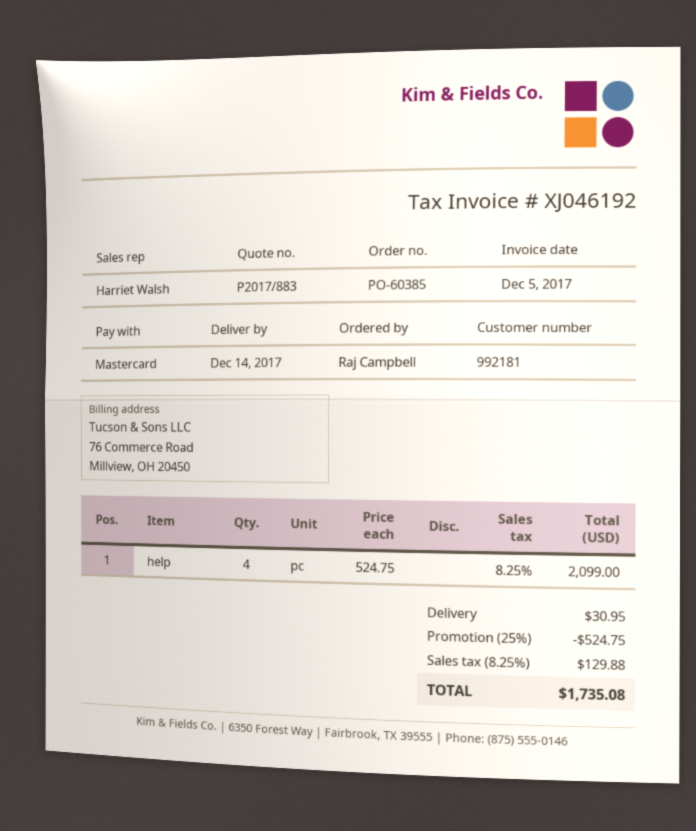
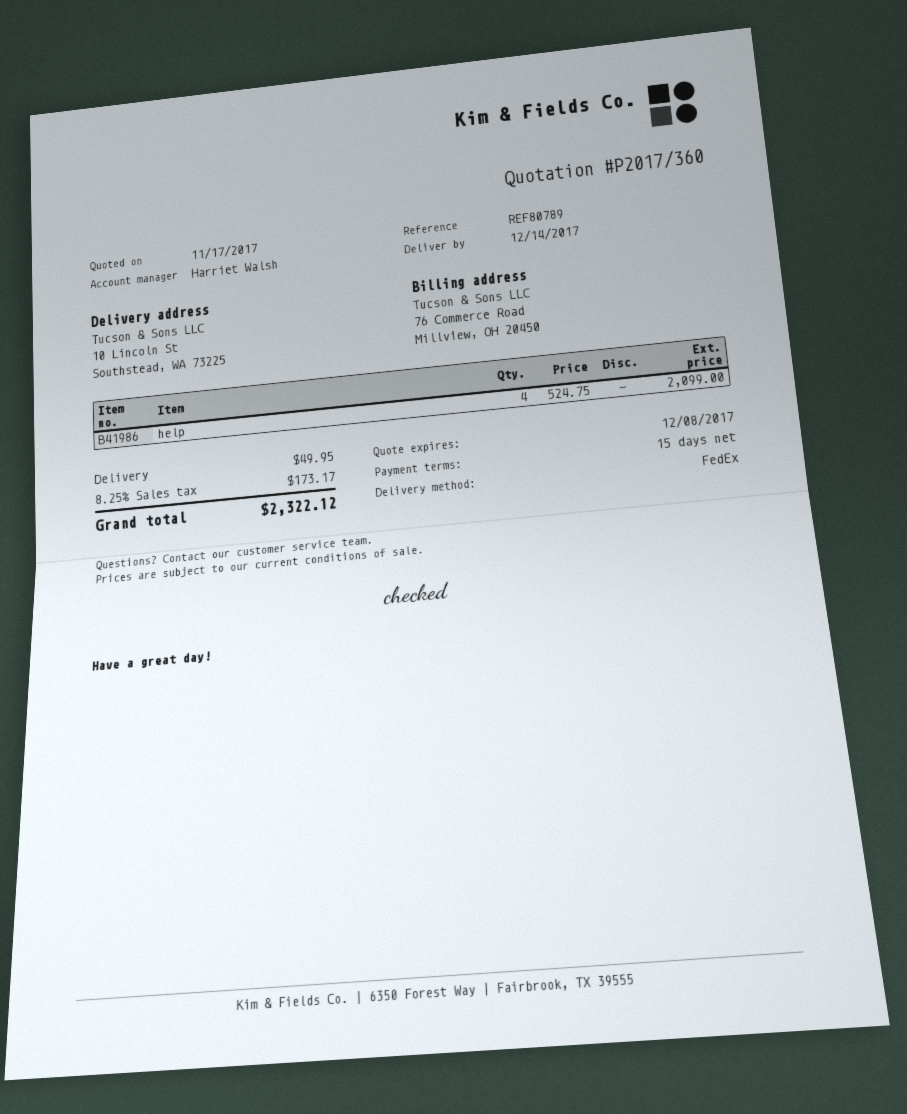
quote number: P2017/883 -> P2017/360
discount: 25% = 524.75 -> none
shipping: 30.95 -> 49.95
tax: 8.25% = 129.88 -> 8.25% = 173.17
total: 1735.08 -> 2322.12

